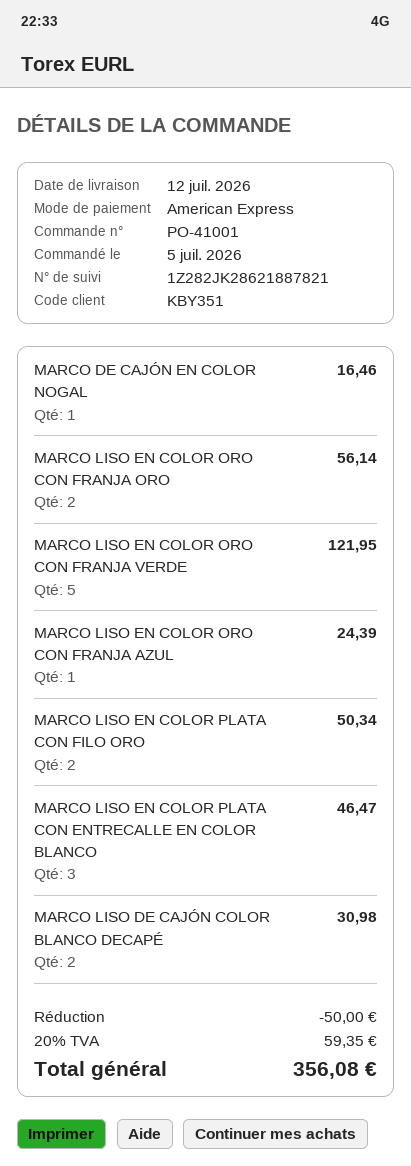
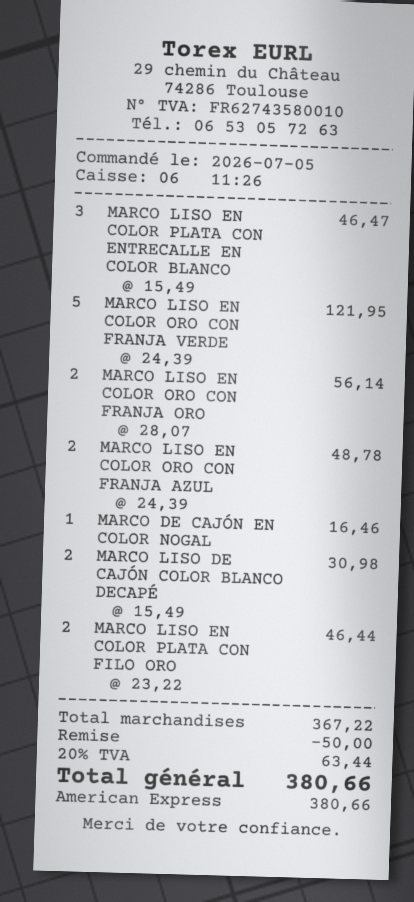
MARCO LISO EN COLOR ORO CON FRANJA AZUL: 1 for 24.39 -> 2 for 48.78
MARCO LISO EN COLOR PLATA CON FILO ORO: 2 for 50.34 -> 2 for 46.44
tax: 20% = 59.35 -> 20% = 63.44
total: 356.08 -> 380.66

